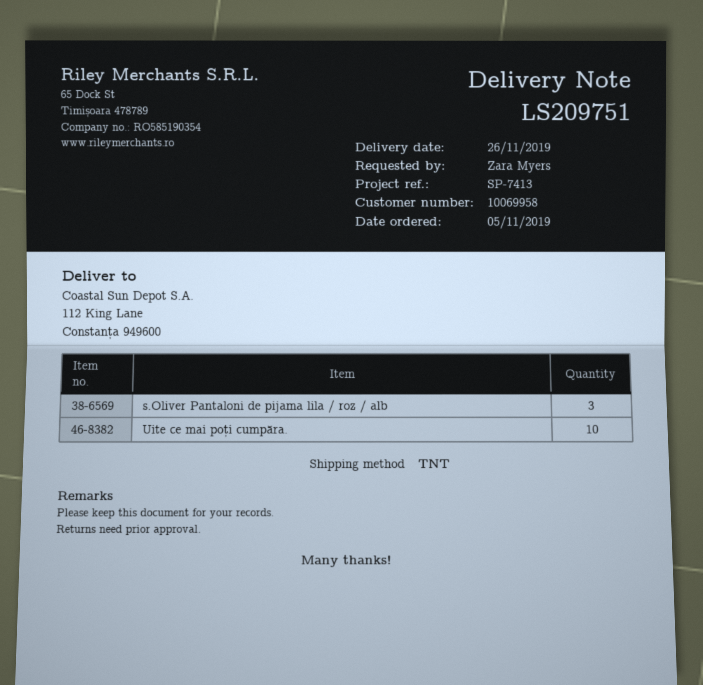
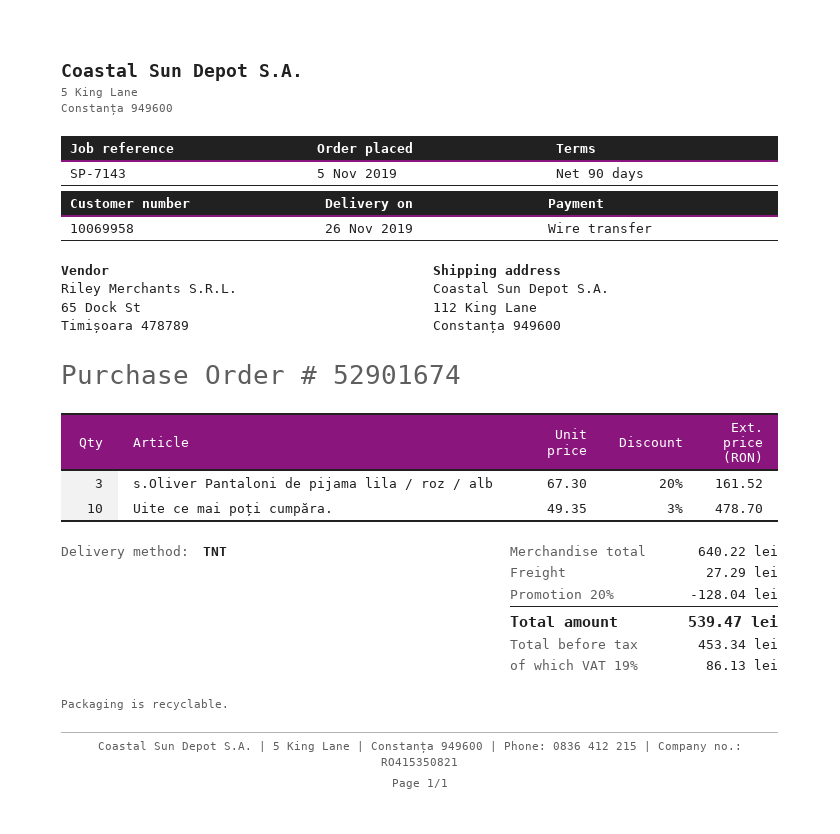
reference: SP-7413 -> SP-7143

